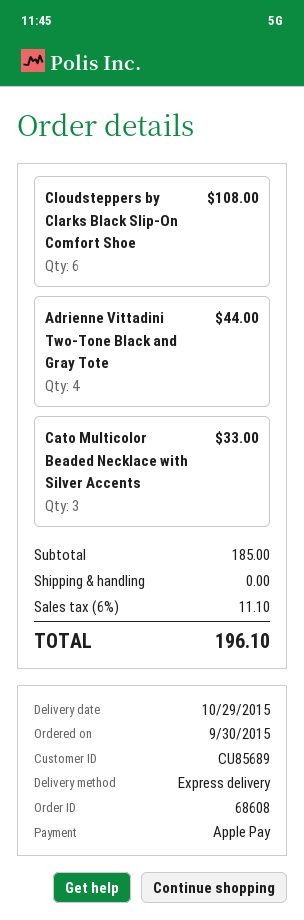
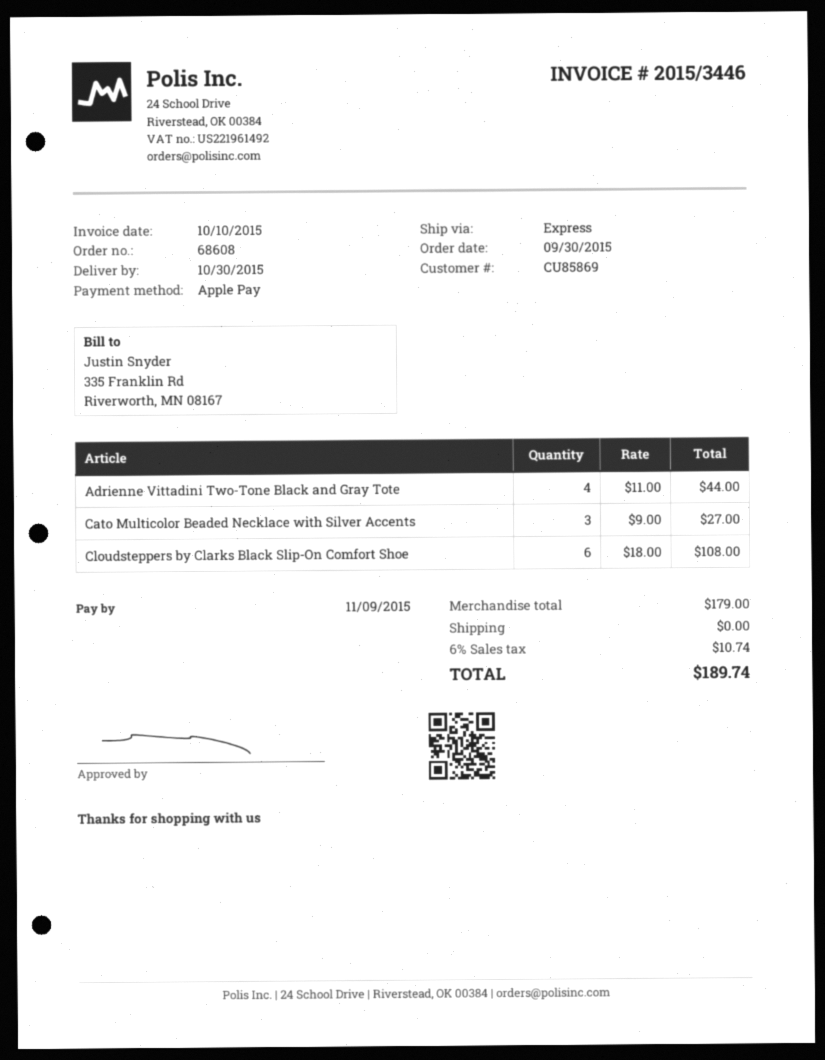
delivery date: 2015-10-29 -> 2015-10-30
customer number: CU85689 -> CU85869
Cato Multicolor Beaded Necklace with Silver Accents: 3 for 33.00 -> 3 for 27.00
subtotal: 185.00 -> 179.00
tax: 6% = 11.10 -> 6% = 10.74
total: 196.10 -> 189.74

